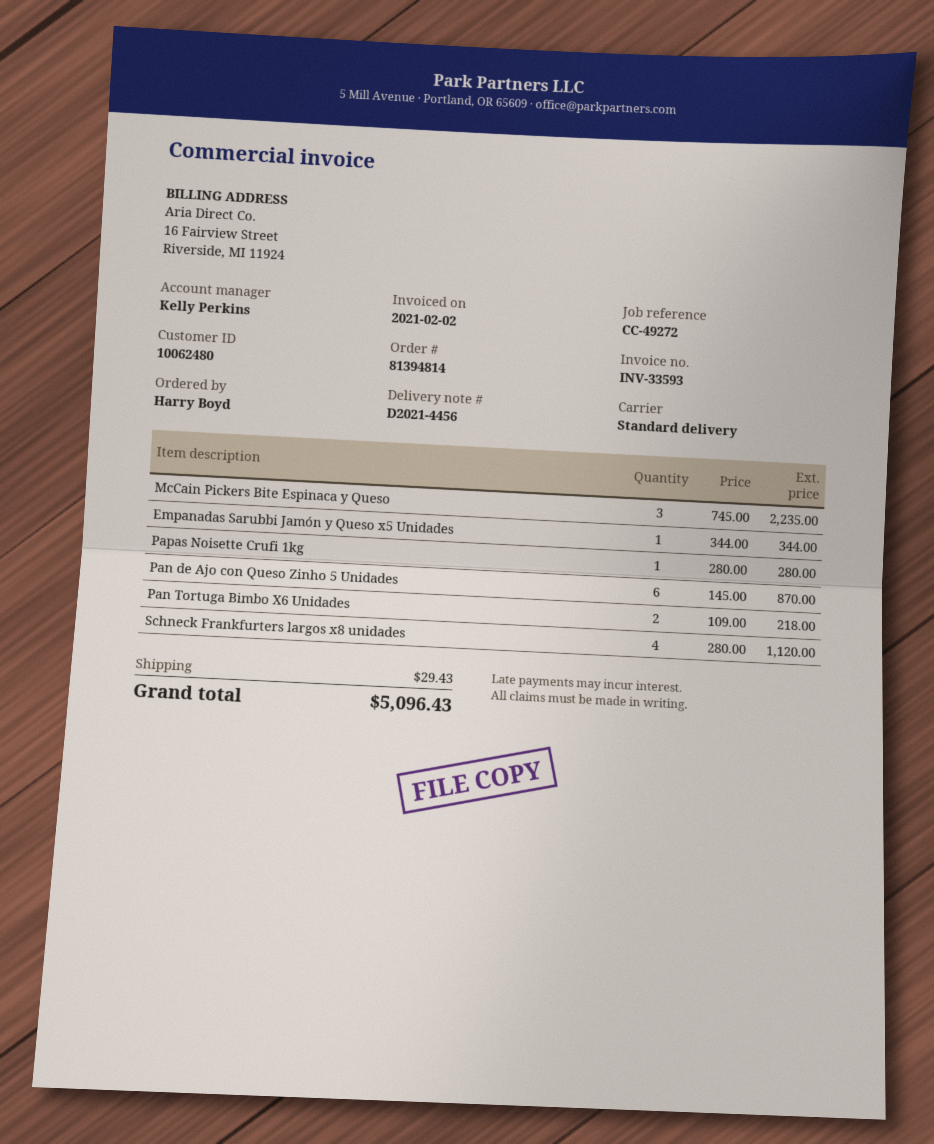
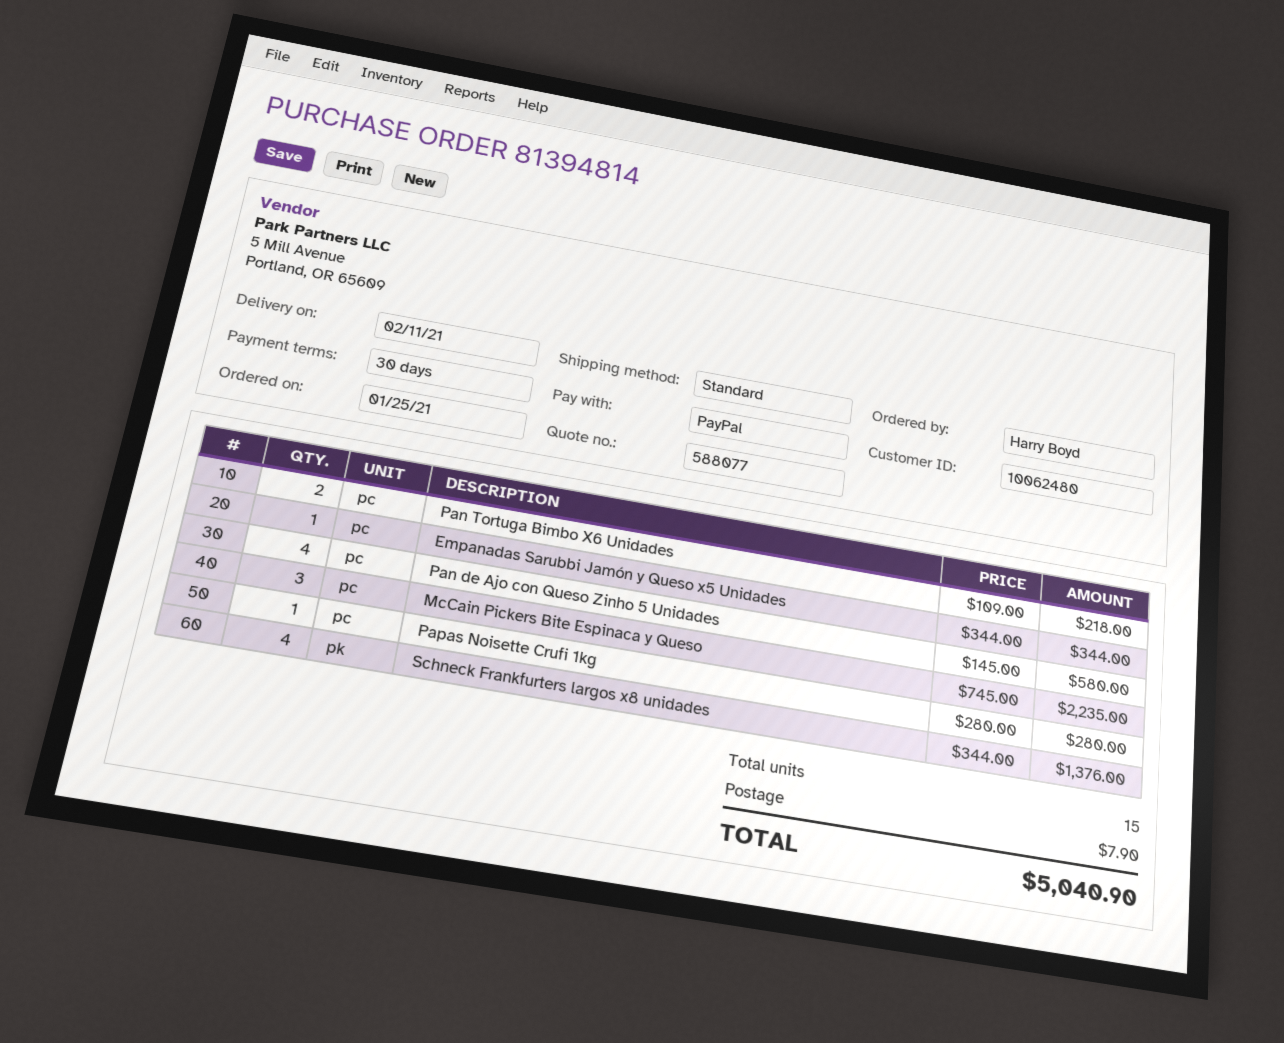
Pan de Ajo con Queso Zinho 5 Unidades: 6 x 145.00 = 870.00 -> 4 x 145.00 = 580.00
Schneck Frankfurters largos x8 unidades: 4 x 280.00 = 1120.00 -> 4 x 344.00 = 1376.00
shipping: 29.43 -> 7.90
total: 5096.43 -> 5040.90

